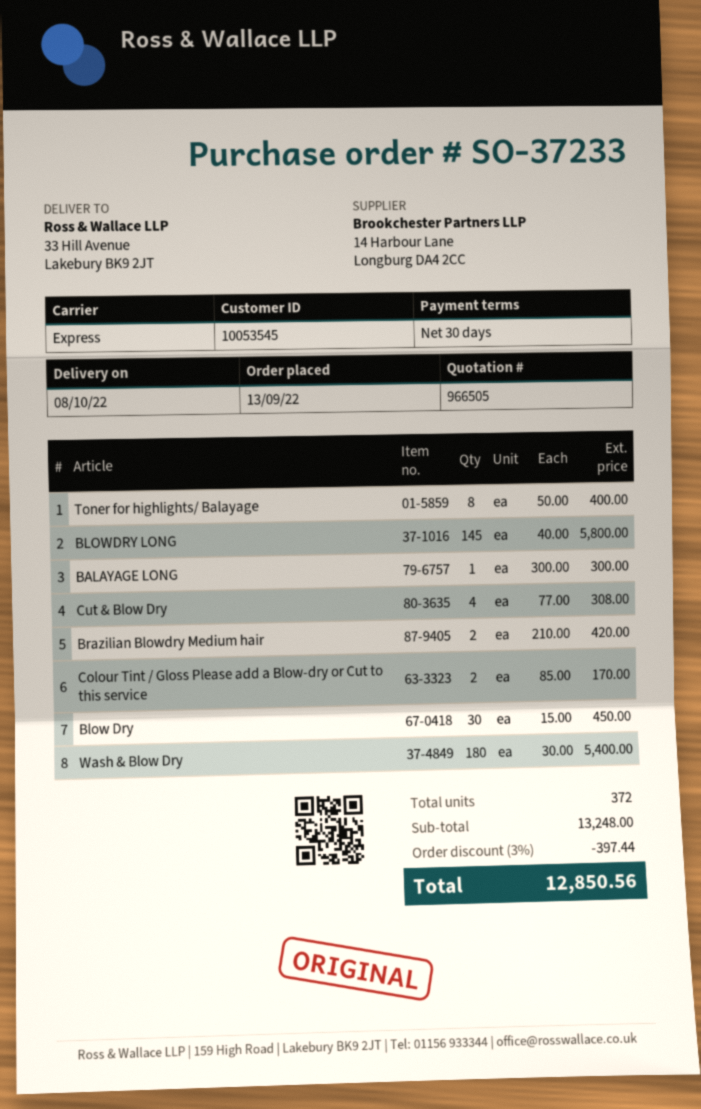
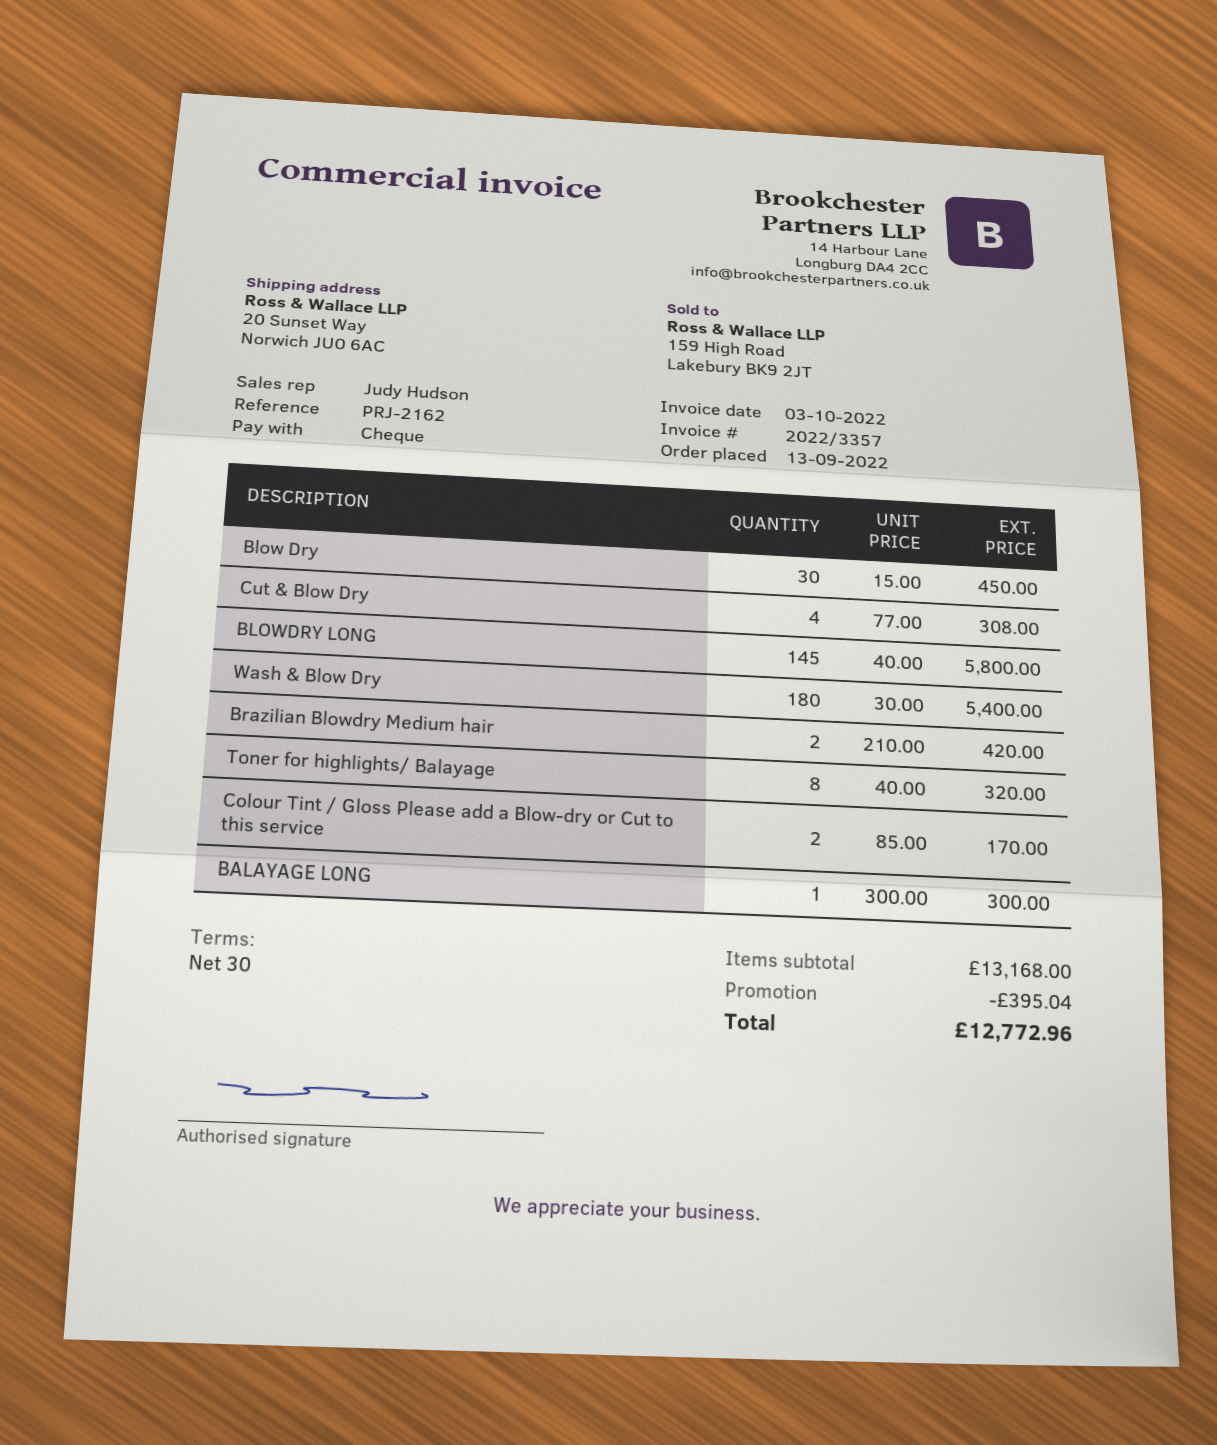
ship to: 33 Hill Avenue, Lakebury BK9 2JT -> 20 Sunset Way, Norwich JU0 6AC
Toner for highlights/ Balayage: 8 x 50.00 = 400.00 -> 8 x 40.00 = 320.00
subtotal: 13248.00 -> 13168.00
discount: 397.44 -> 395.04
total: 12850.56 -> 12772.96

